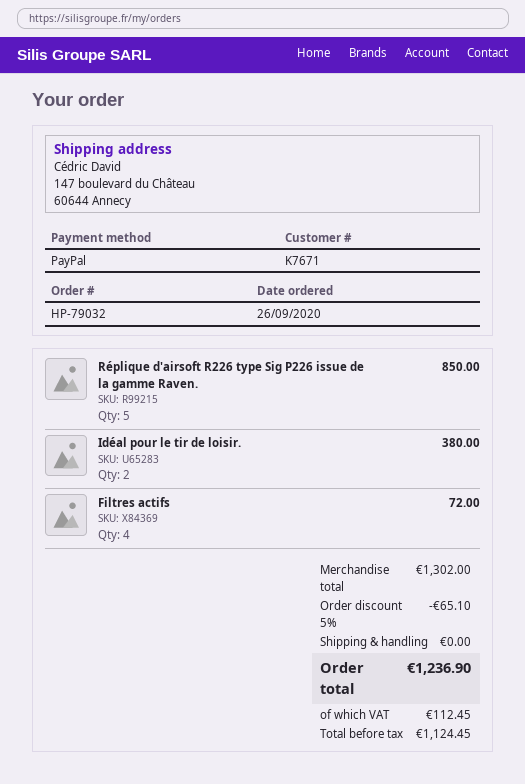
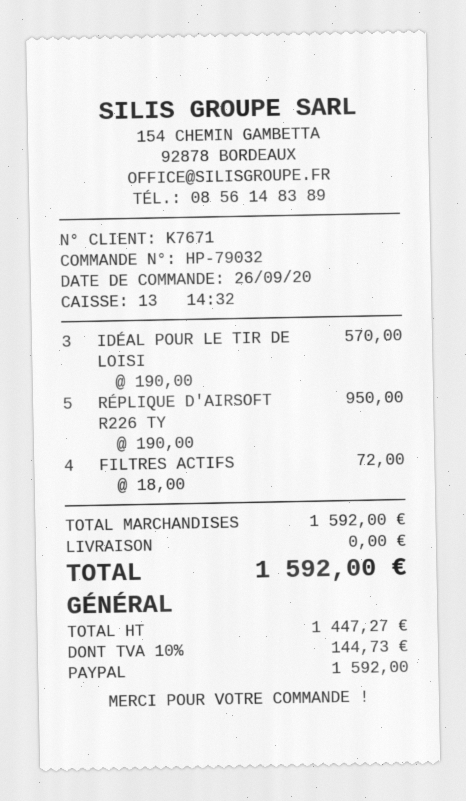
Réplique d'airsoft R226 type Sig P226 issue de la gamme Raven.: 5 for 850.00 -> 5 for 950.00
Idéal pour le tir de loisir.: 2 for 380.00 -> 3 for 570.00
subtotal: 1302.00 -> 1592.00
discount: 5% = 65.10 -> none
net: 1124.45 -> 1447.27
tax: 112.45 -> 144.73
total: 1236.90 -> 1592.00

